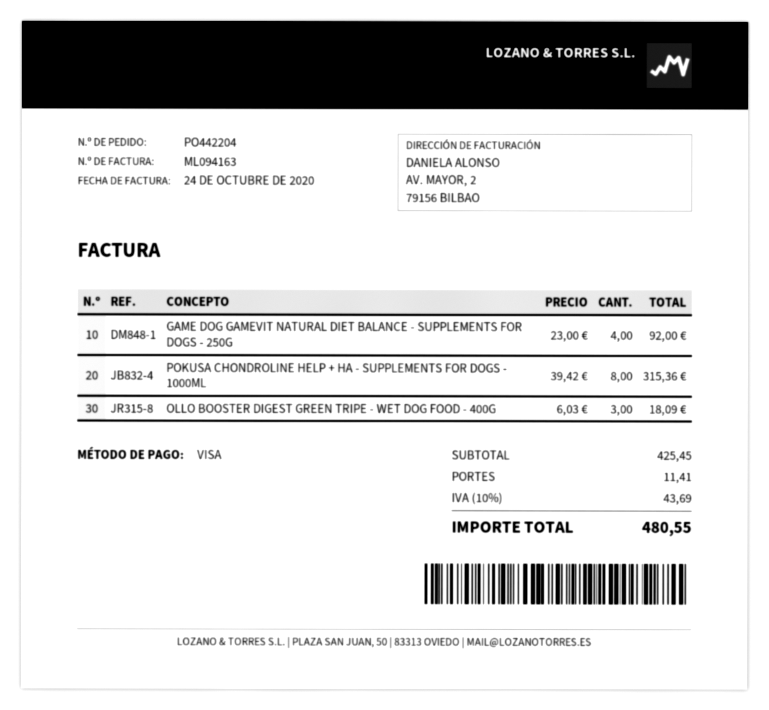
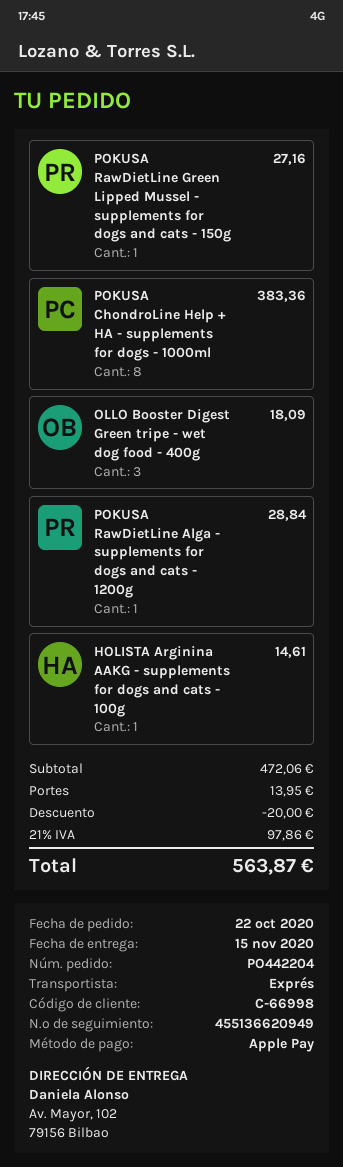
payment method: Visa -> Apple Pay
GAME DOG GAMEVIT NATURAL DIET BALANCE - SUPPLEMENTS FOR DOGS - 250G: 4 for 92.00 -> none
POKUSA CHONDROLINE HELP + HA - SUPPLEMENTS FOR DOGS - 1000ML: 8 for 315.36 -> 8 for 383.36
POKUSA RawDietLine Green Lipped Mussel - supplements for dogs and cats - 150g: none -> 1 for 27.16
POKUSA RawDietLine Alga - supplements for dogs and cats - 1200g: none -> 1 for 28.84
HOLISTA Arginina AAKG - supplements for dogs and cats - 100g: none -> 1 for 14.61
subtotal: 425.45 -> 472.06
discount: none -> 20.00
shipping: 11.41 -> 13.95
tax: 10% = 43.69 -> 21% = 97.86
total: 480.55 -> 563.87

